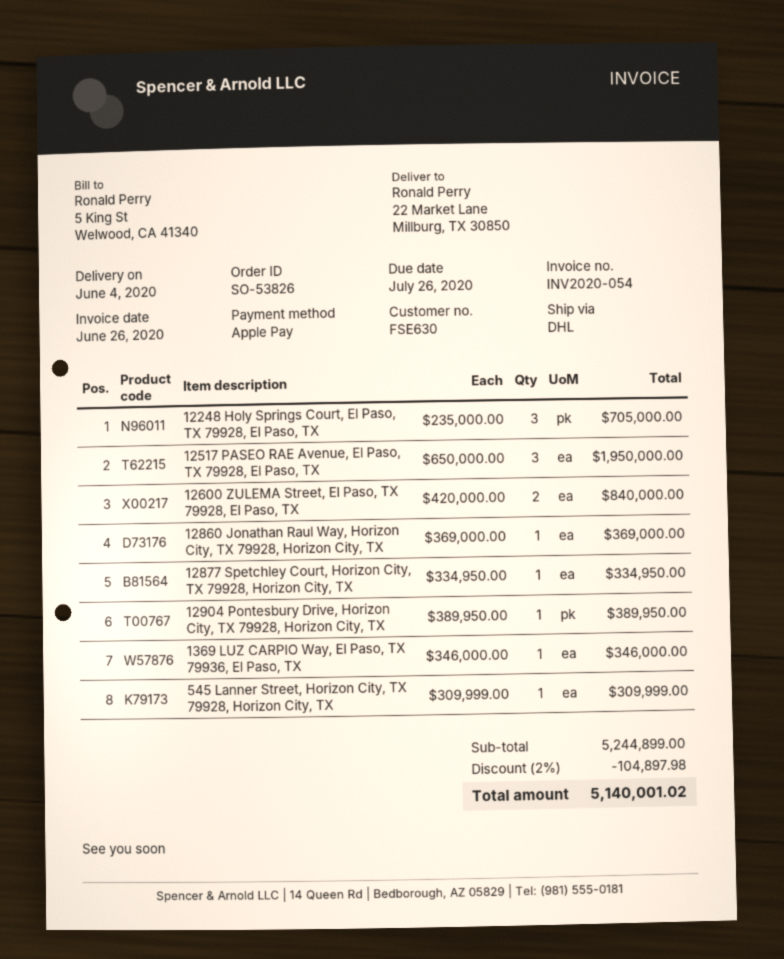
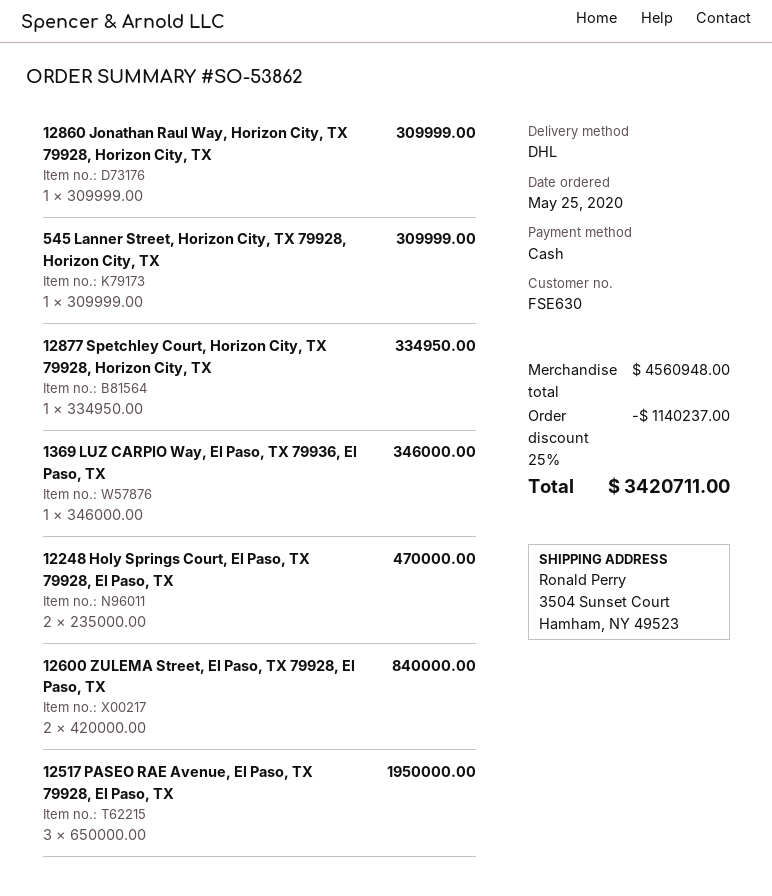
order number: SO-53826 -> SO-53862
payment method: Apple Pay -> cash
ship to: 22 Market Lane, Millburg, TX 30850 -> 3504 Sunset Court, Hamham, NY 49523
12248 Holy Springs Court, El Paso, TX 79928, El Paso, TX: 3 x 235000.00 = 705000.00 -> 2 x 235000.00 = 470000.00
12860 Jonathan Raul Way, Horizon City, TX 79928, Horizon City, TX: 1 x 369000.00 = 369000.00 -> 1 x 309999.00 = 309999.00
12904 Pontesbury Drive, Horizon City, TX 79928, Horizon City, TX: 1 x 389950.00 = 389950.00 -> none
subtotal: 5244899.00 -> 4560948.00
discount: 2% = 104897.98 -> 25% = 1140237.00
total: 5140001.02 -> 3420711.00

